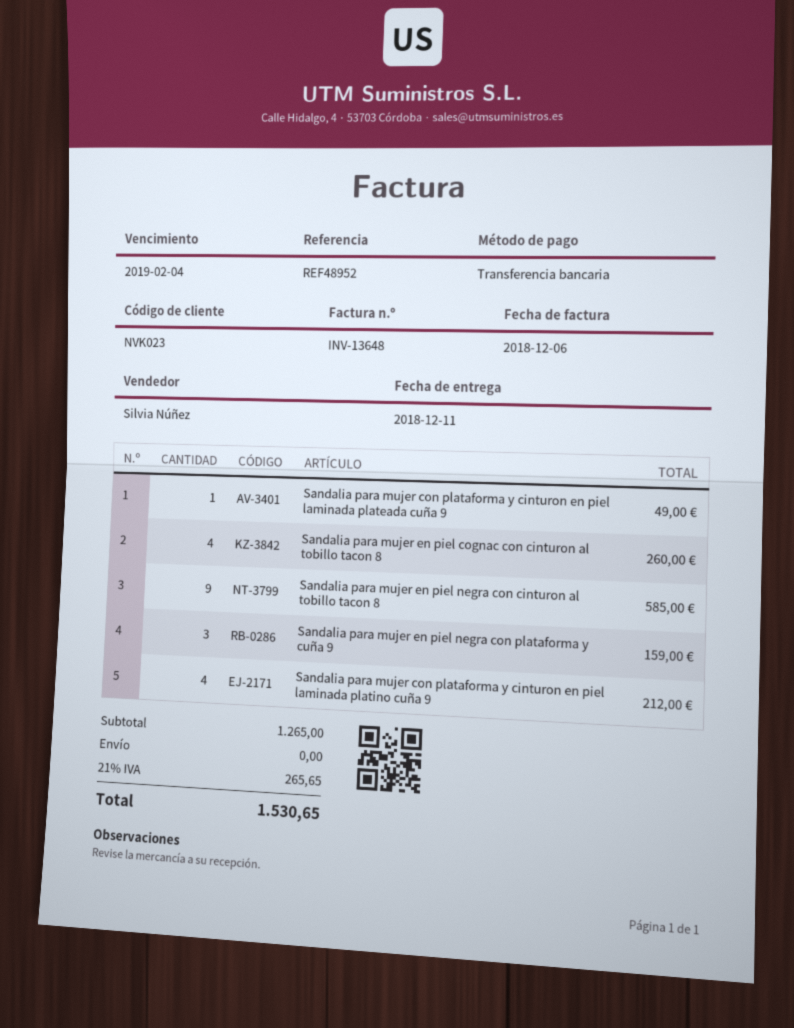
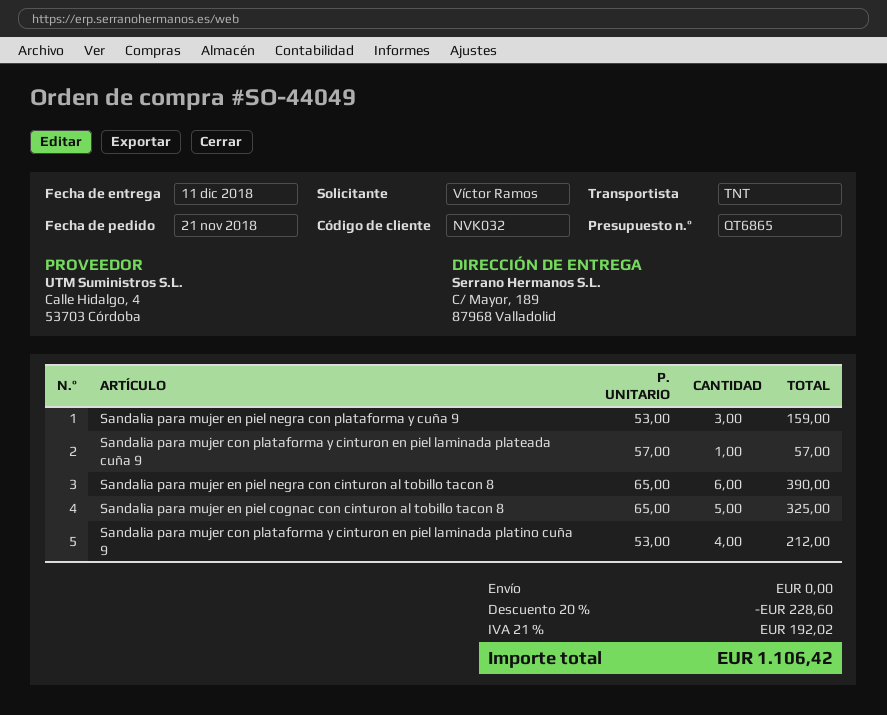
customer number: NVK023 -> NVK032
Sandalia para mujer con plataforma y cinturon en piel laminada plateada cuña 9: 1 for 49.00 -> 1 for 57.00
Sandalia para mujer en piel cognac con cinturon al tobillo tacon 8: 4 for 260.00 -> 5 for 325.00
Sandalia para mujer en piel negra con cinturon al tobillo tacon 8: 9 for 585.00 -> 6 for 390.00
discount: none -> 20% = 228.60
tax: 21% = 265.65 -> 21% = 192.02
total: 1530.65 -> 1106.42

